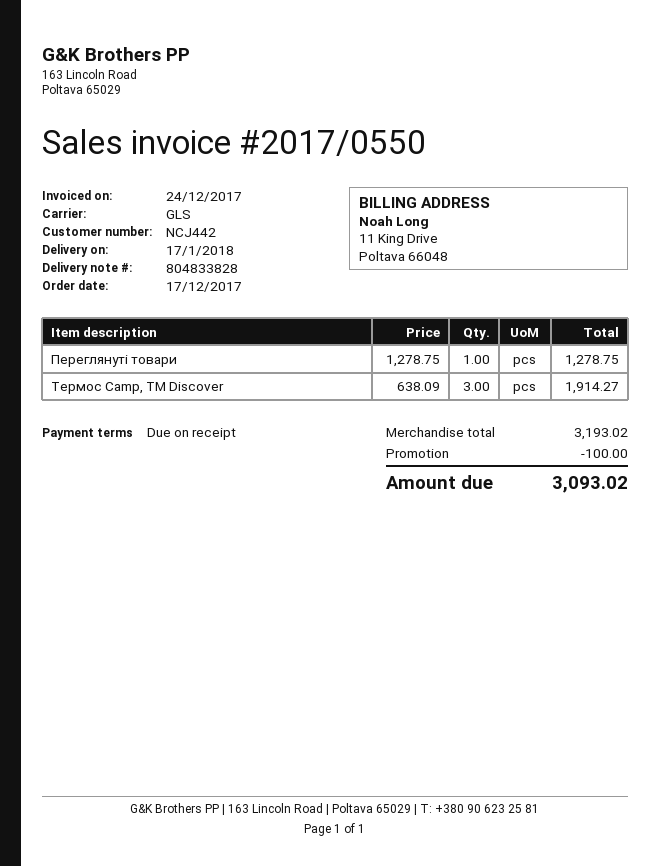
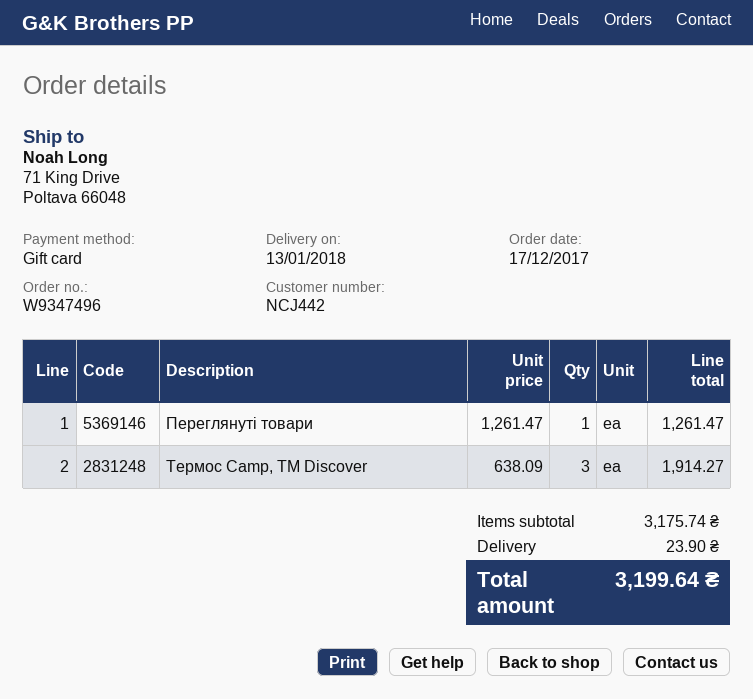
delivery date: 2018-01-17 -> 2018-01-13
Переглянуті товари: 1 x 1278.75 = 1278.75 -> 1 x 1261.47 = 1261.47
subtotal: 3193.02 -> 3175.74
discount: 100.00 -> none
shipping: none -> 23.90
total: 3093.02 -> 3199.64

